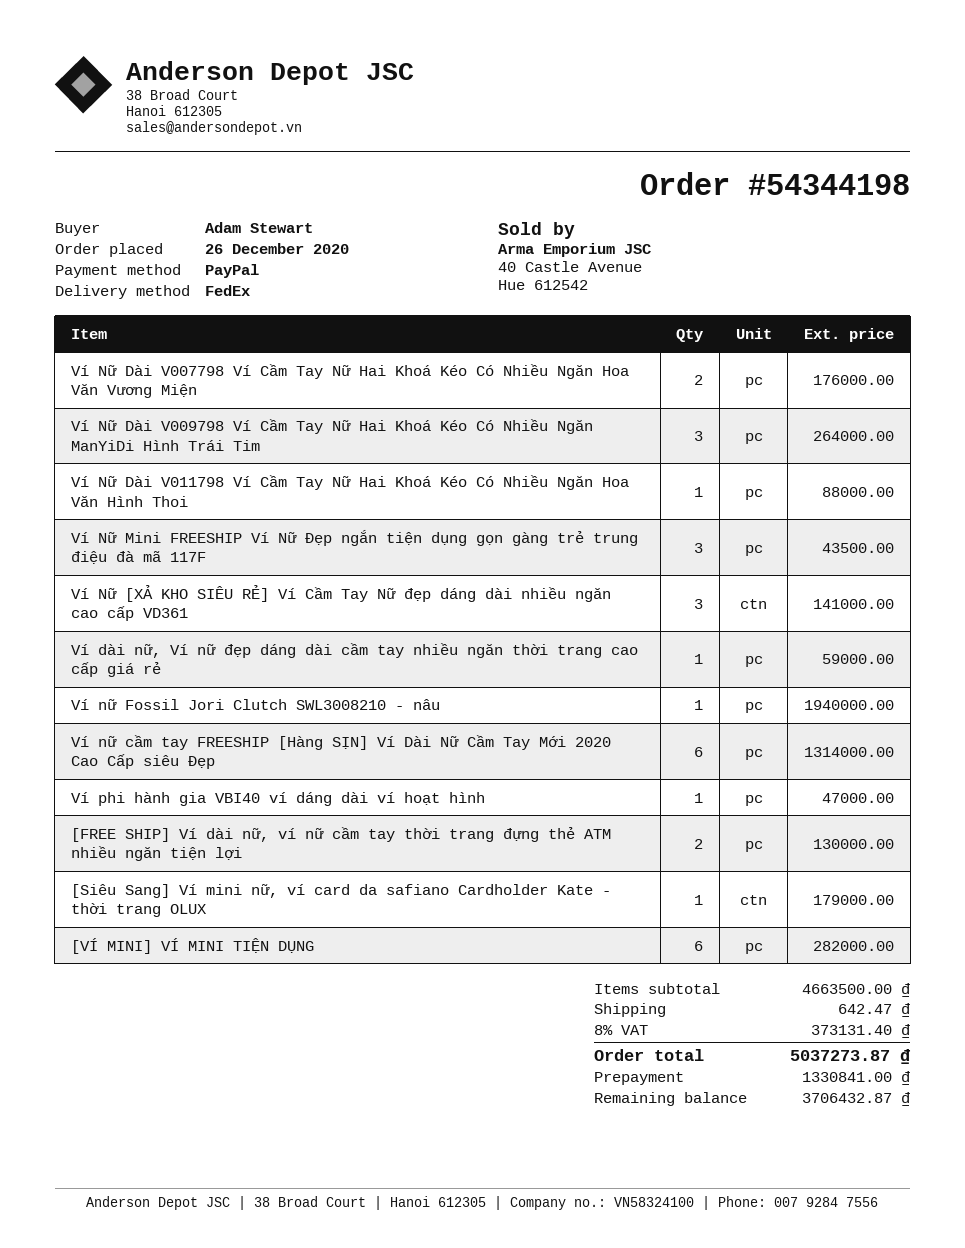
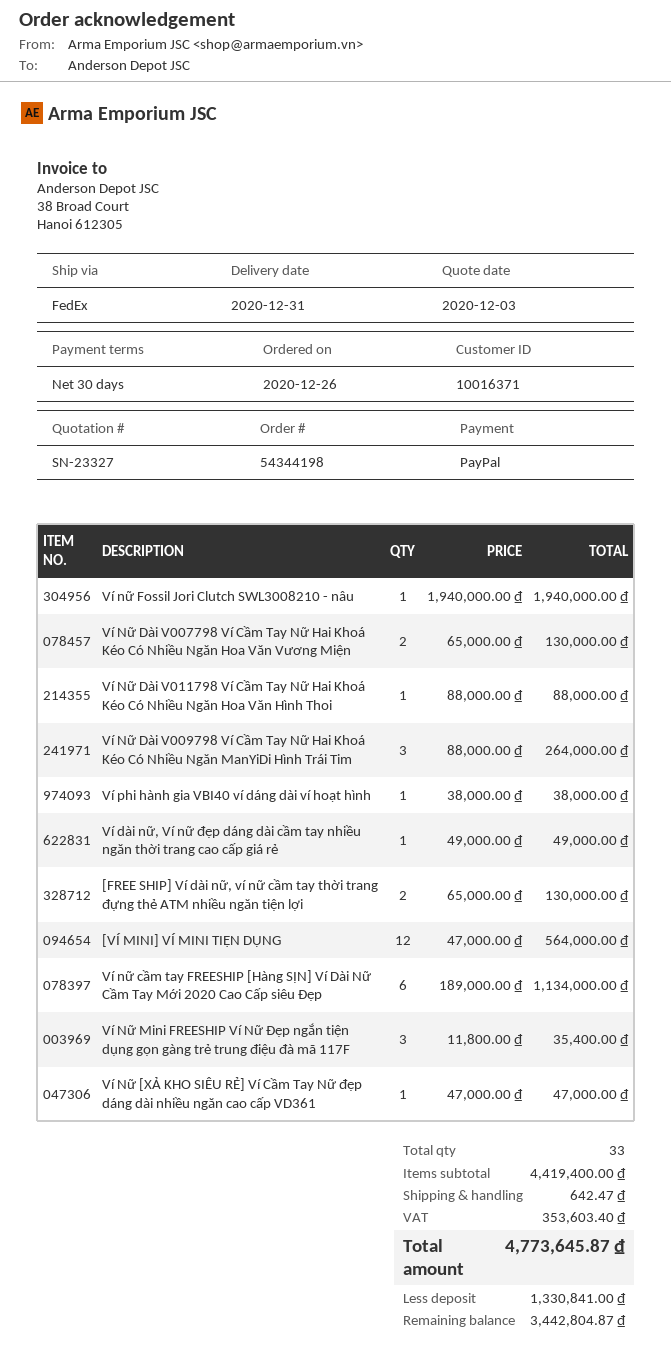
Ví Nữ Dài V007798 Ví Cầm Tay Nữ Hai Khoá Kéo Có Nhiều Ngăn Hoa Văn Vương Miện: 2 for 176000.00 -> 2 for 130000.00
Ví Nữ Mini FREESHIP Ví Nữ Đẹp ngắn tiện dụng gọn gàng trẻ trung điệu đà mã 117F: 3 for 43500.00 -> 3 for 35400.00
Ví Nữ [XẢ KHO SIÊU RẺ] Ví Cầm Tay Nữ đẹp dáng dài nhiều ngăn cao cấp VD361: 3 for 141000.00 -> 1 for 47000.00
Ví dài nữ, Ví nữ đẹp dáng dài cầm tay nhiều ngăn thời trang cao cấp giá rẻ: 1 for 59000.00 -> 1 for 49000.00
Ví nữ cầm tay FREESHIP [Hàng SỊN] Ví Dài Nữ Cầm Tay Mới 2020 Cao Cấp siêu Đẹp: 6 for 1314000.00 -> 6 for 1134000.00
Ví phi hành gia VBI40 ví dáng dài ví hoạt hình: 1 for 47000.00 -> 1 for 38000.00
[Siêu Sang] Ví mini nữ, ví card da safiano Cardholder Kate - thời trang OLUX: 1 for 179000.00 -> none
[VÍ MINI] VÍ MINI TIỆN DỤNG: 6 for 282000.00 -> 12 for 564000.00
subtotal: 4663500.00 -> 4419400.00
tax: 373131.40 -> 353603.40
total: 5037273.87 -> 4773645.87
balance: 3706432.87 -> 3442804.87

